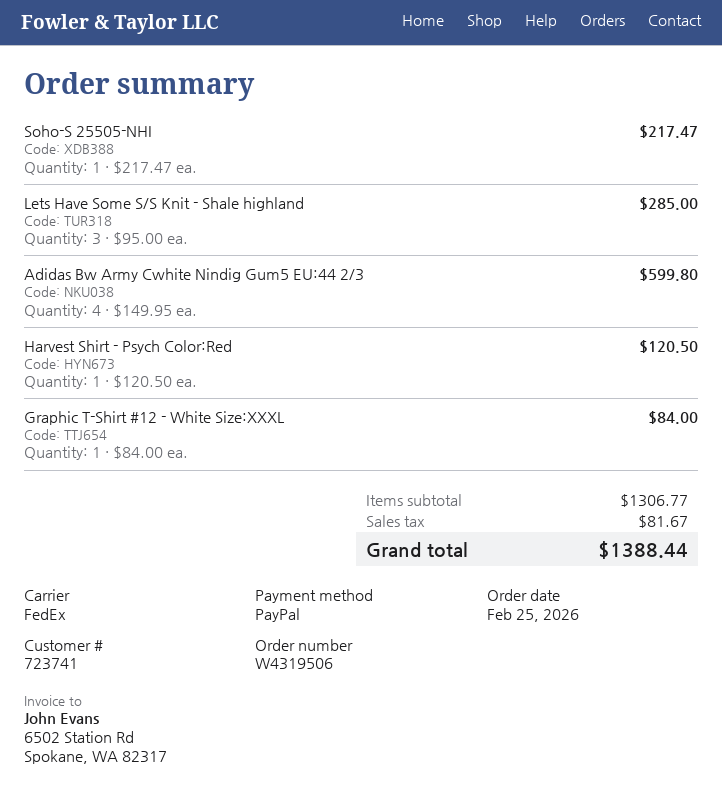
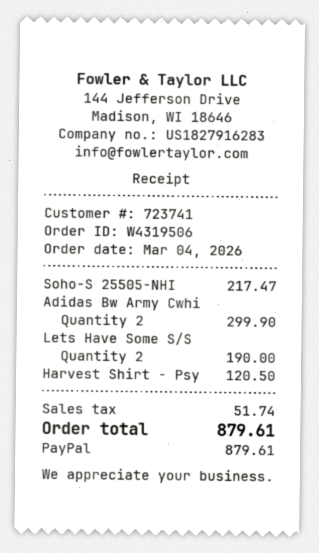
order date: 2026-02-25 -> 2026-03-04
Lets Have Some S/S Knit - Shale highland: 3 for 285.00 -> 2 for 190.00
Adidas Bw Army Cwhite Nindig Gum5 EU:44 2/3: 4 for 599.80 -> 2 for 299.90
Graphic T-Shirt #12 - White Size:XXXL: 1 for 84.00 -> none
tax: 81.67 -> 51.74
total: 1388.44 -> 879.61

